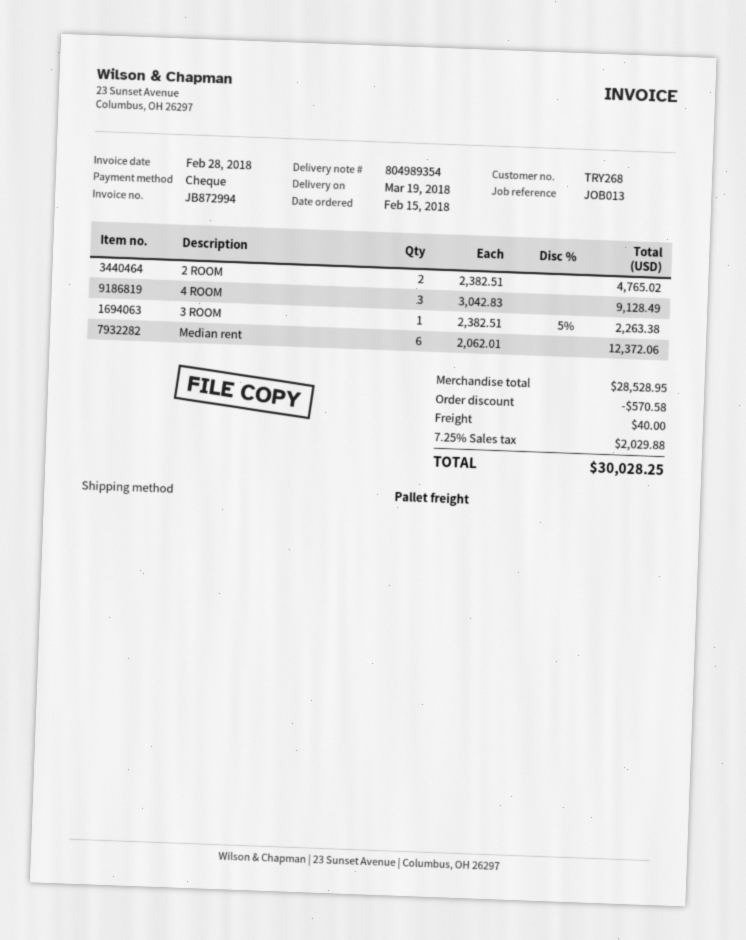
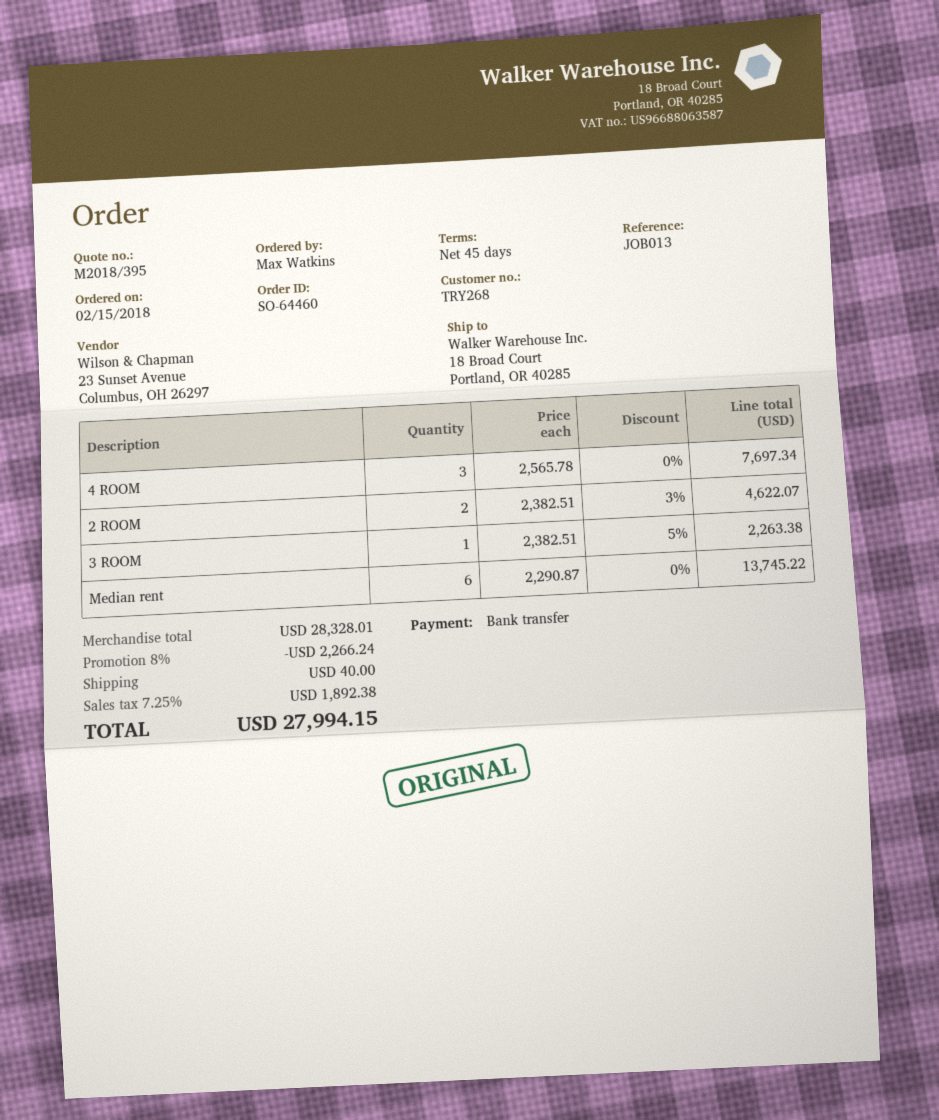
payment method: cheque -> bank transfer
2 ROOM: 2 x 2382.51 = 4765.02 -> 2 x 2382.51 - 3% = 4622.07
4 ROOM: 3 x 3042.83 = 9128.49 -> 3 x 2565.78 = 7697.34
Median rent: 6 x 2062.01 = 12372.06 -> 6 x 2290.87 = 13745.22
subtotal: 28528.95 -> 28328.01
discount: 570.58 -> 2266.24
tax: 7.25% = 2029.88 -> 7.25% = 1892.38
total: 30028.25 -> 27994.15

